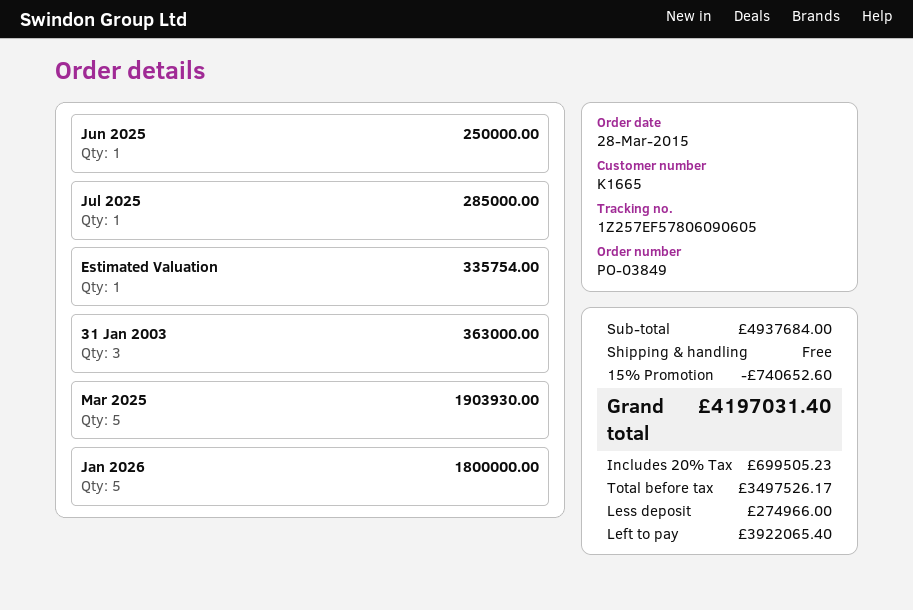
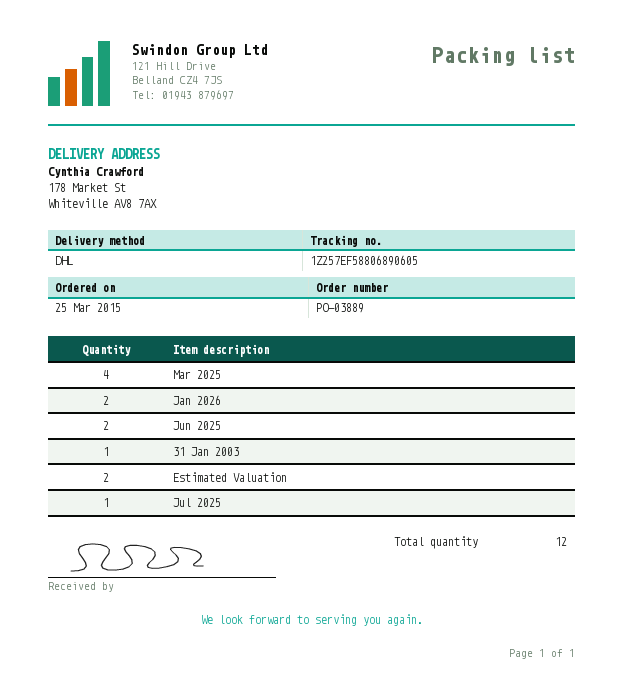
order number: PO-03849 -> PO-03889
order date: 2015-03-28 -> 2015-03-25
tracking number: 1Z257EF57806090605 -> 1Z257EF58806890605
Jun 2025: 1 -> 2
Estimated Valuation: 1 -> 2
31 Jan 2003: 3 -> 1
Mar 2025: 5 -> 4
Jan 2026: 5 -> 2

